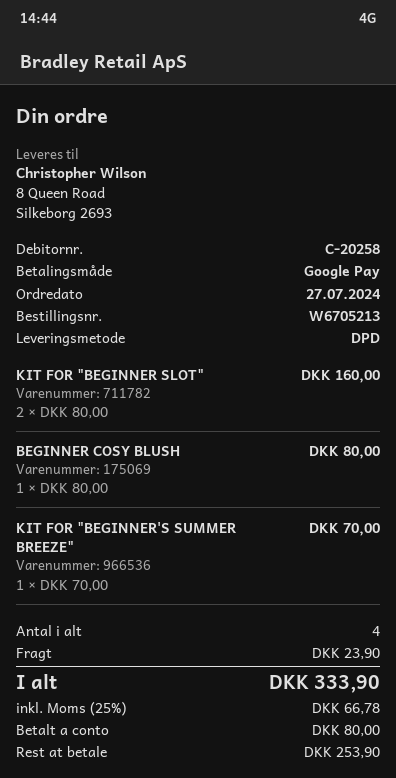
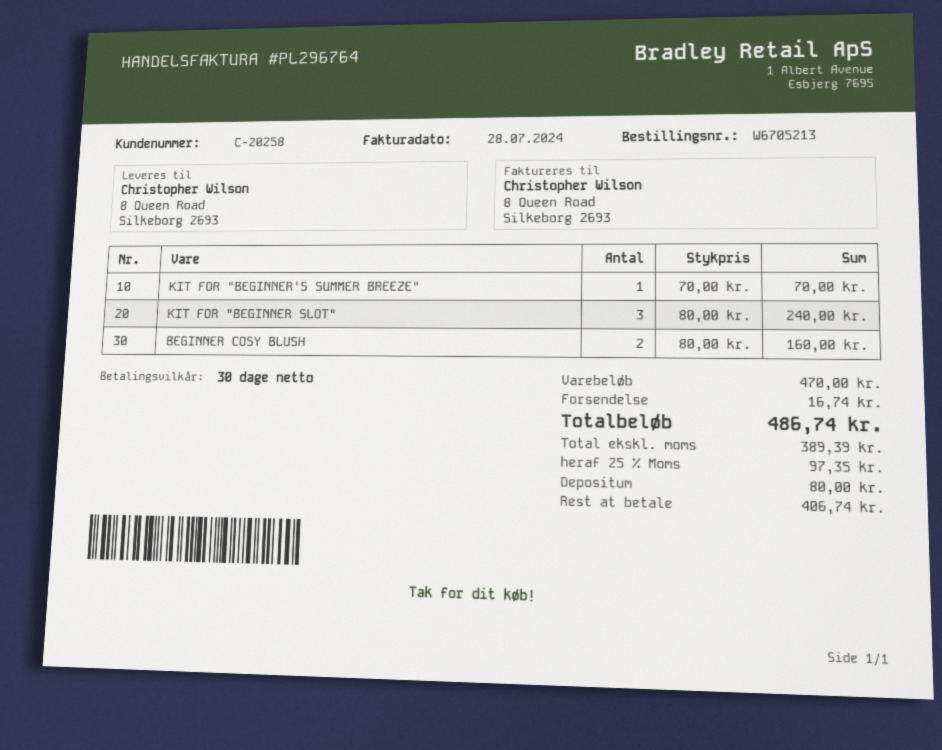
KIT FOR "BEGINNER SLOT": 2 x 80.00 = 160.00 -> 3 x 80.00 = 240.00
BEGINNER COSY BLUSH: 1 x 80.00 = 80.00 -> 2 x 80.00 = 160.00
shipping: 23.90 -> 16.74
tax: 25% = 66.78 -> 25% = 97.35
total: 333.90 -> 486.74
balance: 253.90 -> 406.74

